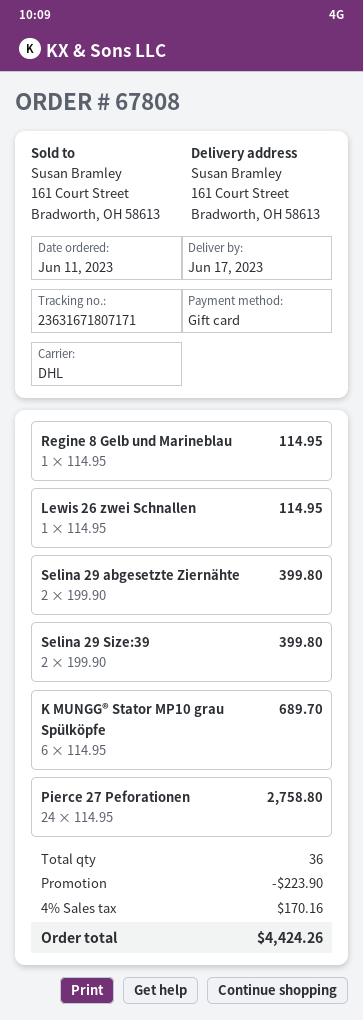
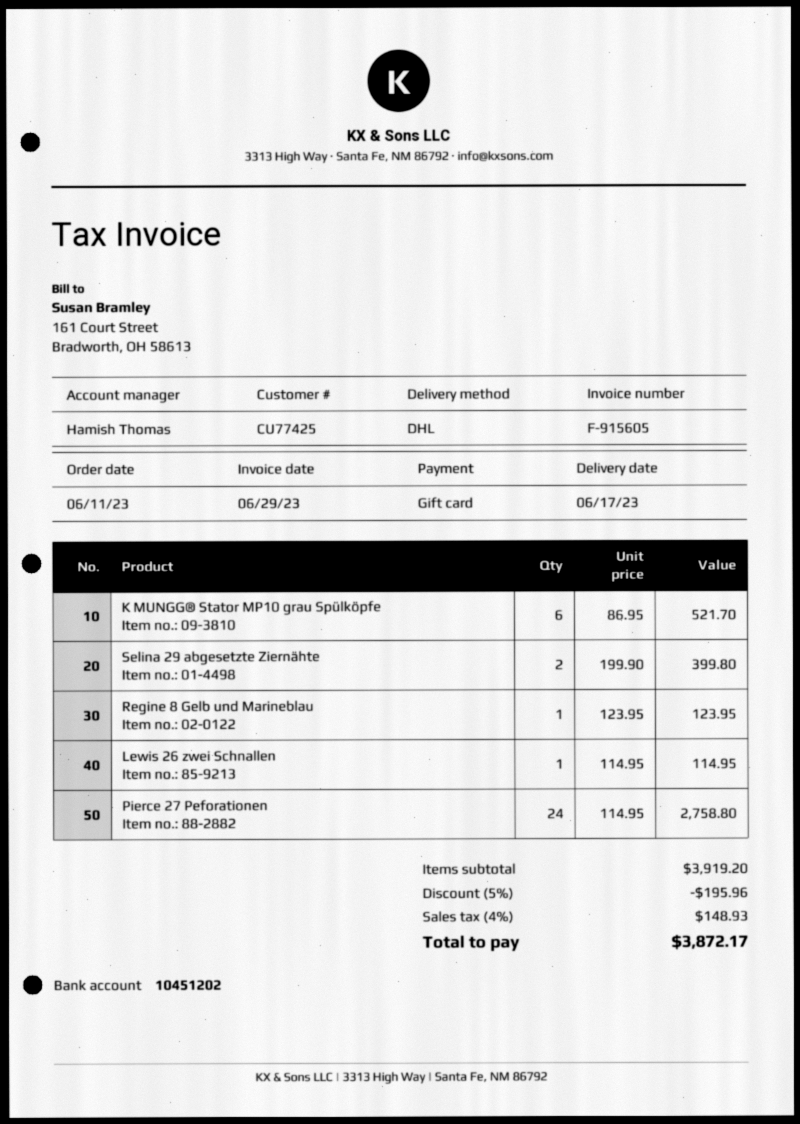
Regine 8 Gelb und Marineblau: 1 x 114.95 = 114.95 -> 1 x 123.95 = 123.95
Selina 29 Size:39: 2 x 199.90 = 399.80 -> none
K MUNGG® Stator MP10 grau Spülköpfe: 6 x 114.95 = 689.70 -> 6 x 86.95 = 521.70
discount: 223.90 -> 195.96
tax: 4% = 170.16 -> 4% = 148.93
total: 4424.26 -> 3872.17

